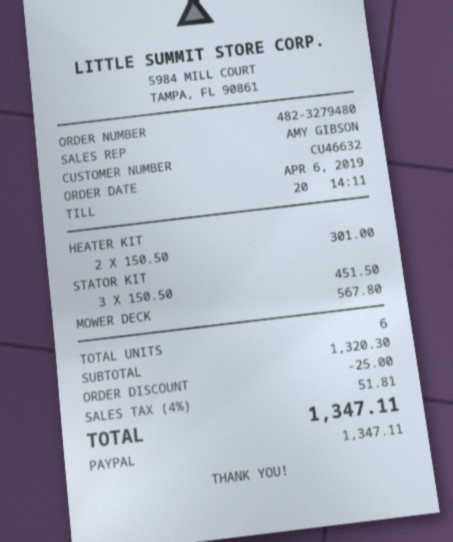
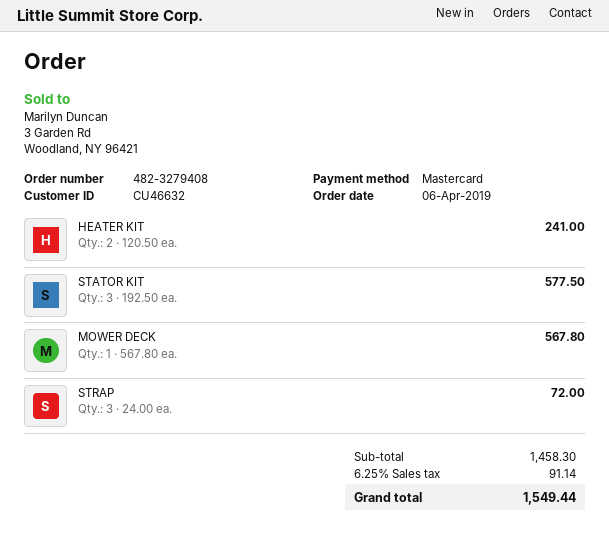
order number: 482-3279480 -> 482-3279408
payment method: PayPal -> Mastercard
HEATER KIT: 2 x 150.50 = 301.00 -> 2 x 120.50 = 241.00
STATOR KIT: 3 x 150.50 = 451.50 -> 3 x 192.50 = 577.50
STRAP: none -> 3 x 24.00 = 72.00
subtotal: 1320.30 -> 1458.30
discount: 25.00 -> none
tax: 4% = 51.81 -> 6.25% = 91.14
total: 1347.11 -> 1549.44

